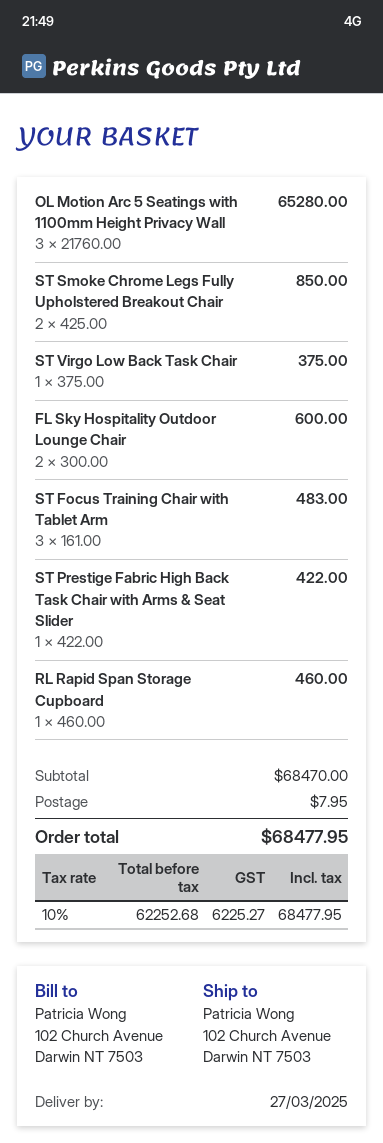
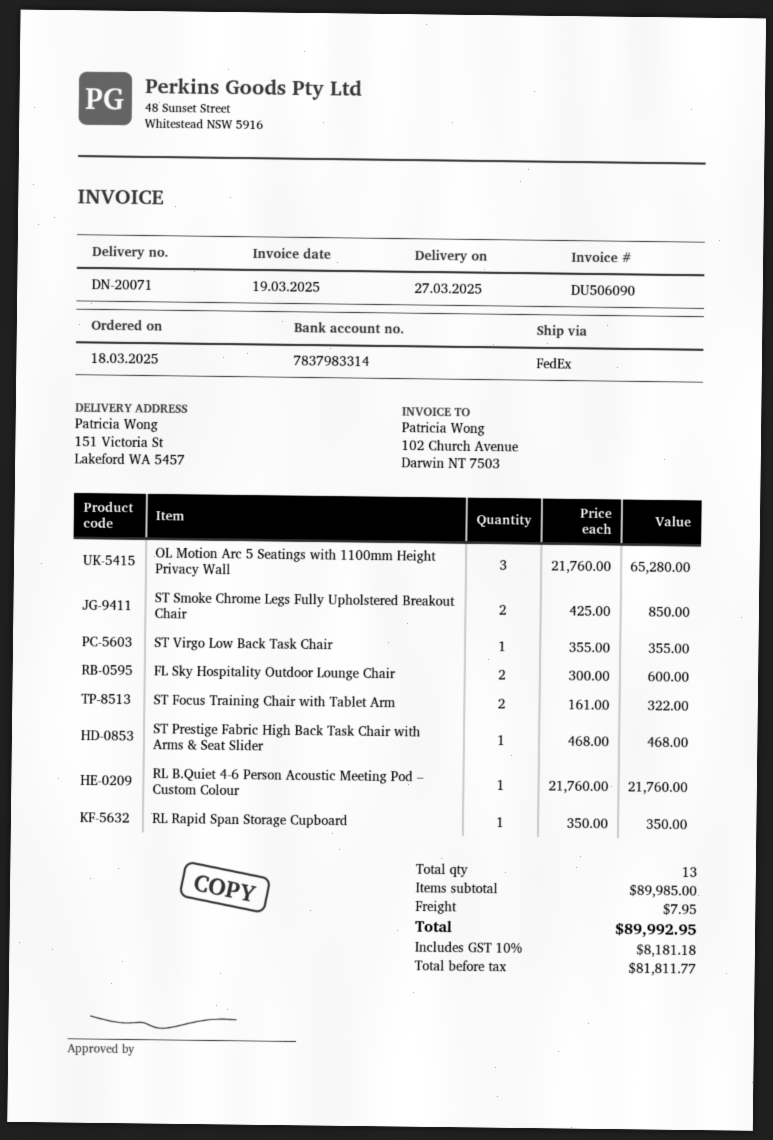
ship to: 102 Church Avenue, Darwin NT 7503 -> 151 Victoria St, Lakeford WA 5457
ST Virgo Low Back Task Chair: 1 x 375.00 = 375.00 -> 1 x 355.00 = 355.00
ST Focus Training Chair with Tablet Arm: 3 x 161.00 = 483.00 -> 2 x 161.00 = 322.00
ST Prestige Fabric High Back Task Chair with Arms & Seat Slider: 1 x 422.00 = 422.00 -> 1 x 468.00 = 468.00
RL Rapid Span Storage Cupboard: 1 x 460.00 = 460.00 -> 1 x 350.00 = 350.00
RL B.Quiet 4-6 Person Acoustic Meeting Pod – Custom Colour: none -> 1 x 21760.00 = 21760.00
subtotal: 68470.00 -> 89985.00
net: 62252.68 -> 81811.77
tax: 10% = 6225.27 -> 10% = 8181.18
total: 68477.95 -> 89992.95

